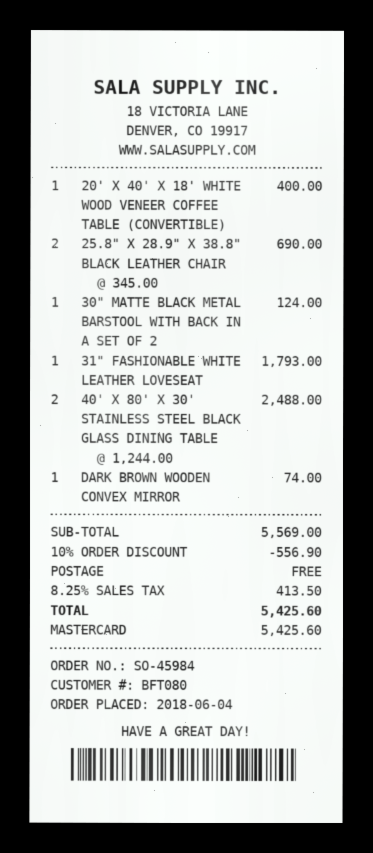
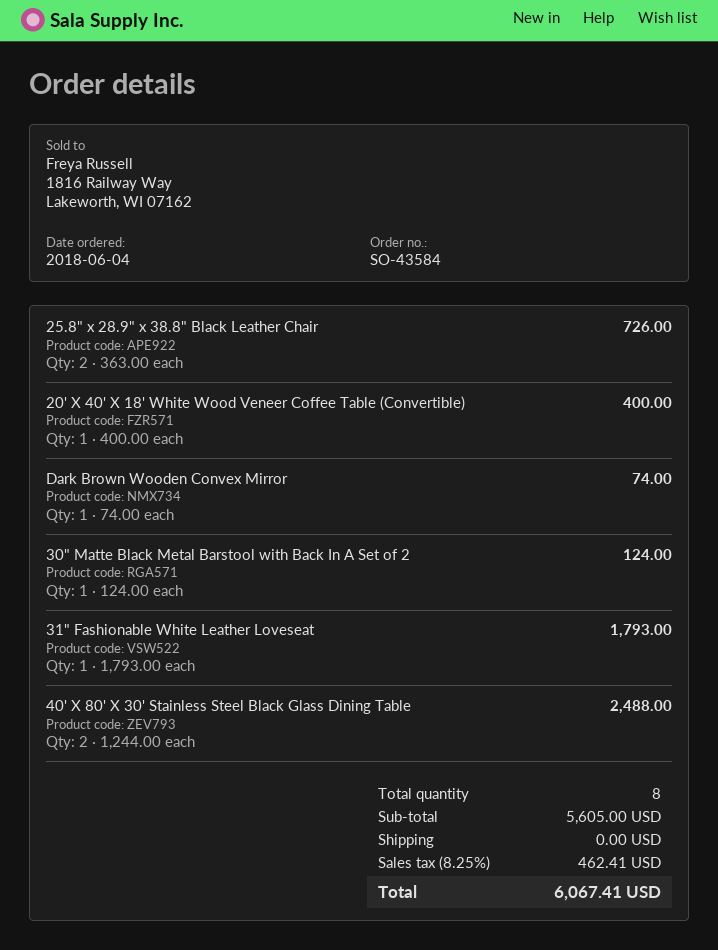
order number: SO-45984 -> SO-43584
25.8" X 28.9" X 38.8" BLACK LEATHER CHAIR: 2 x 345.00 = 690.00 -> 2 x 363.00 = 726.00
subtotal: 5569.00 -> 5605.00
discount: 10% = 556.90 -> none
tax: 8.25% = 413.50 -> 8.25% = 462.41
total: 5425.60 -> 6067.41

